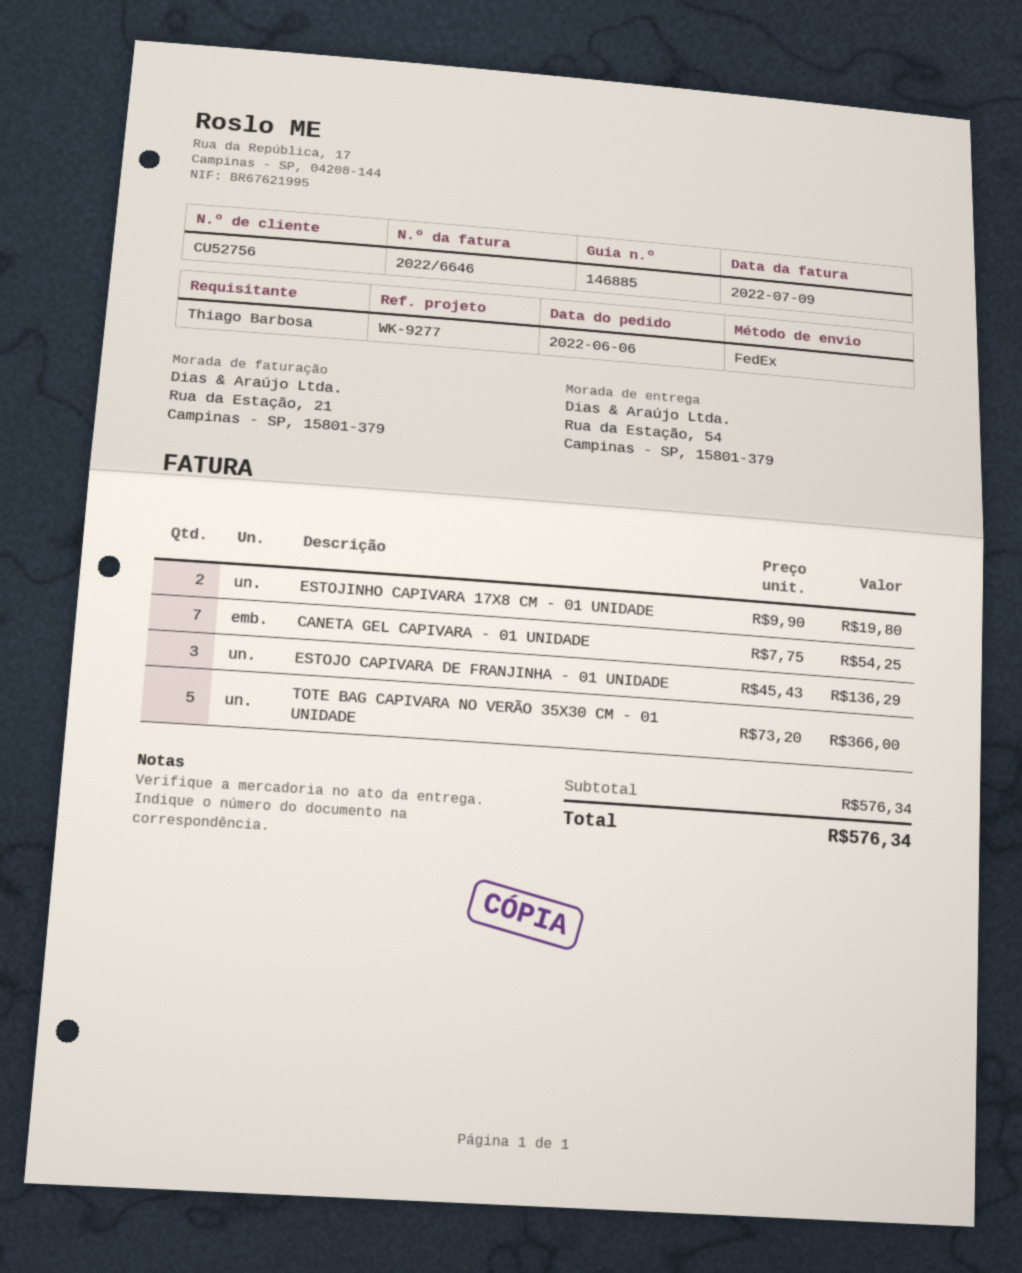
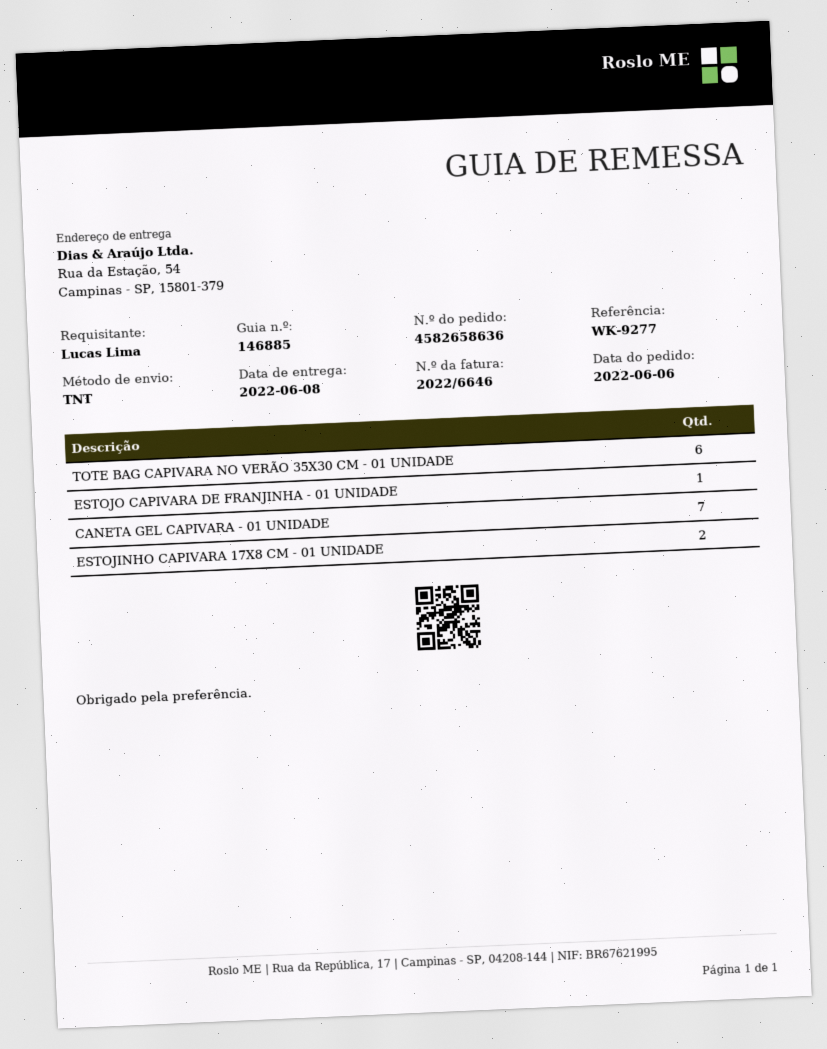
ordered by: Thiago Barbosa -> Lucas Lima
shipping method: FedEx -> TNT
ESTOJO CAPIVARA DE FRANJINHA - 01 UNIDADE: 3 -> 1
TOTE BAG CAPIVARA NO VERÃO 35X30 CM - 01 UNIDADE: 5 -> 6

